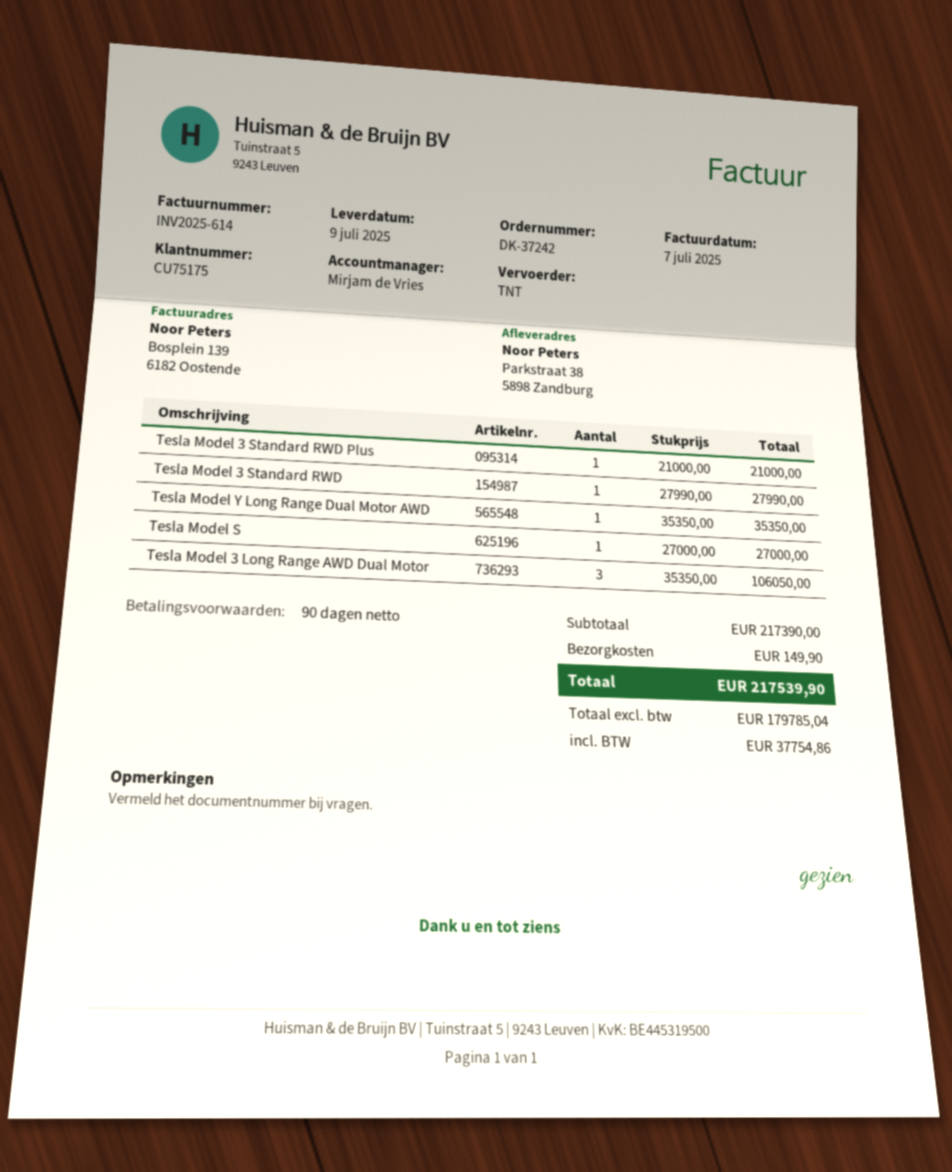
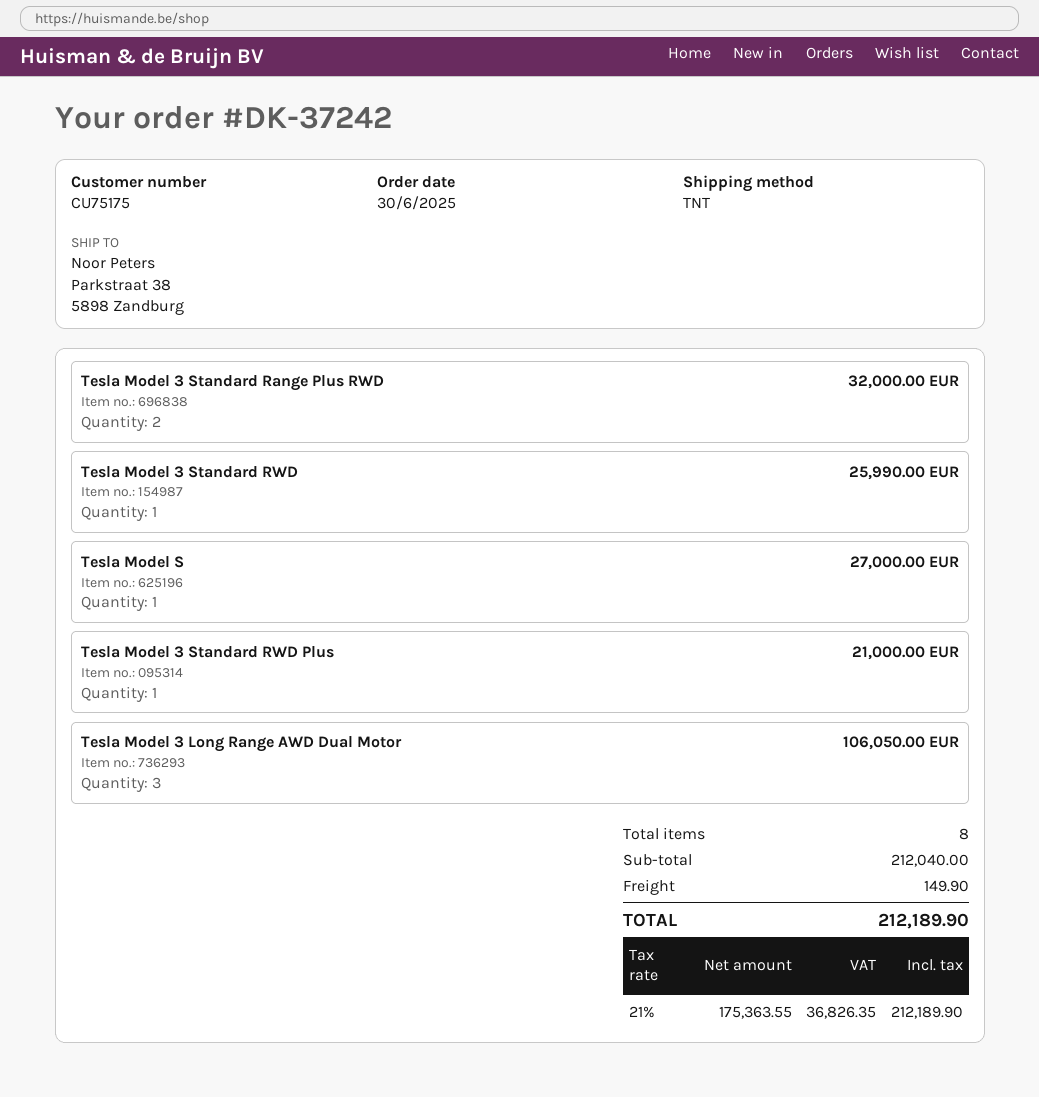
Tesla Model 3 Standard RWD: 1 for 27990.00 -> 1 for 25990.00
Tesla Model Y Long Range Dual Motor AWD: 1 for 35350.00 -> none
Tesla Model 3 Standard Range Plus RWD: none -> 2 for 32000.00
subtotal: 217390.00 -> 212040.00
net: 179785.04 -> 175363.55
tax: 37754.86 -> 36826.35
total: 217539.90 -> 212189.90

